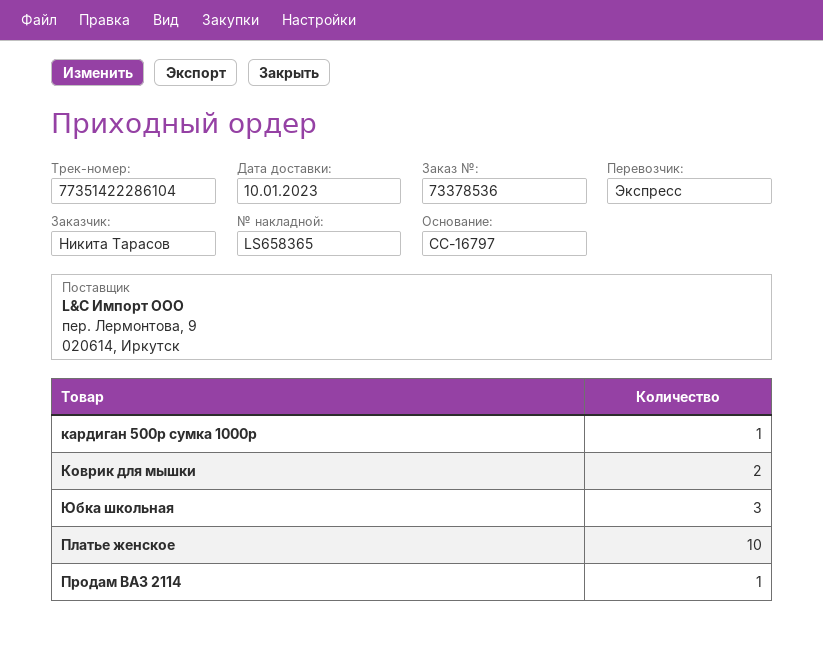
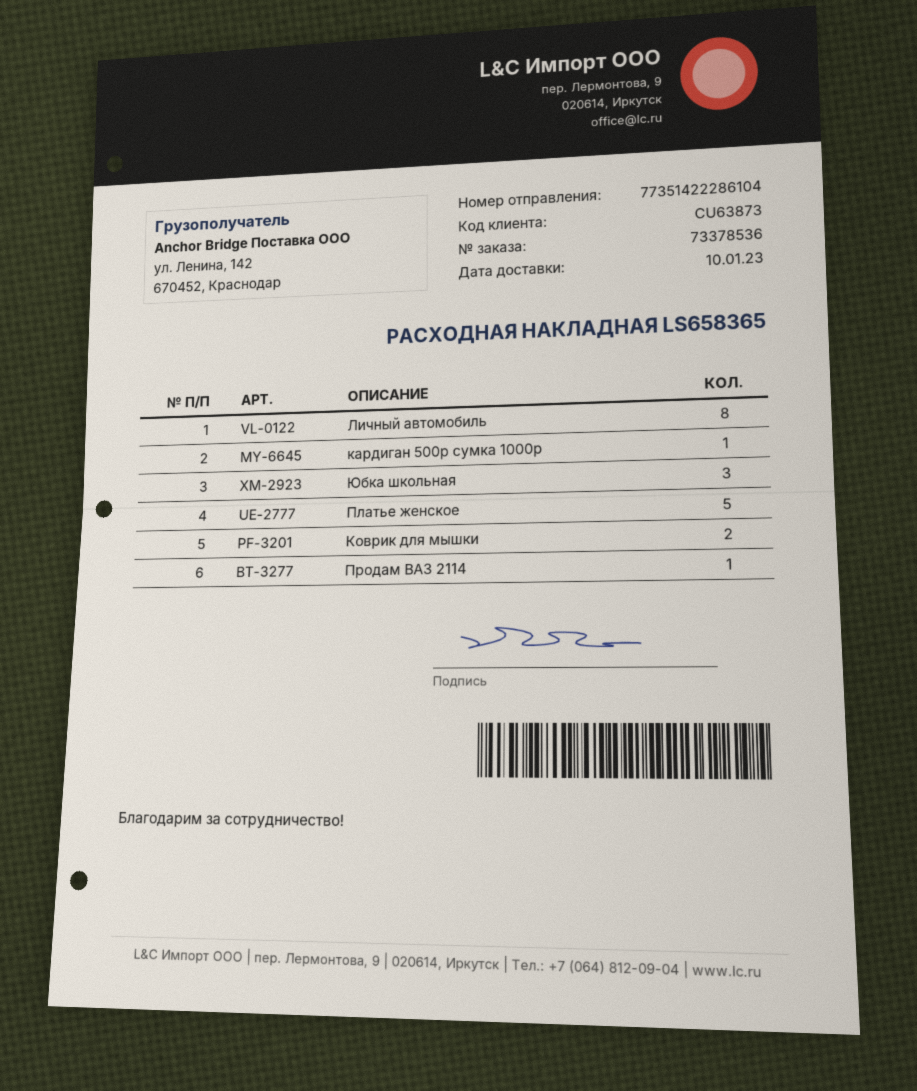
Платье женское: 10 -> 5
Личный автомобиль: none -> 8

